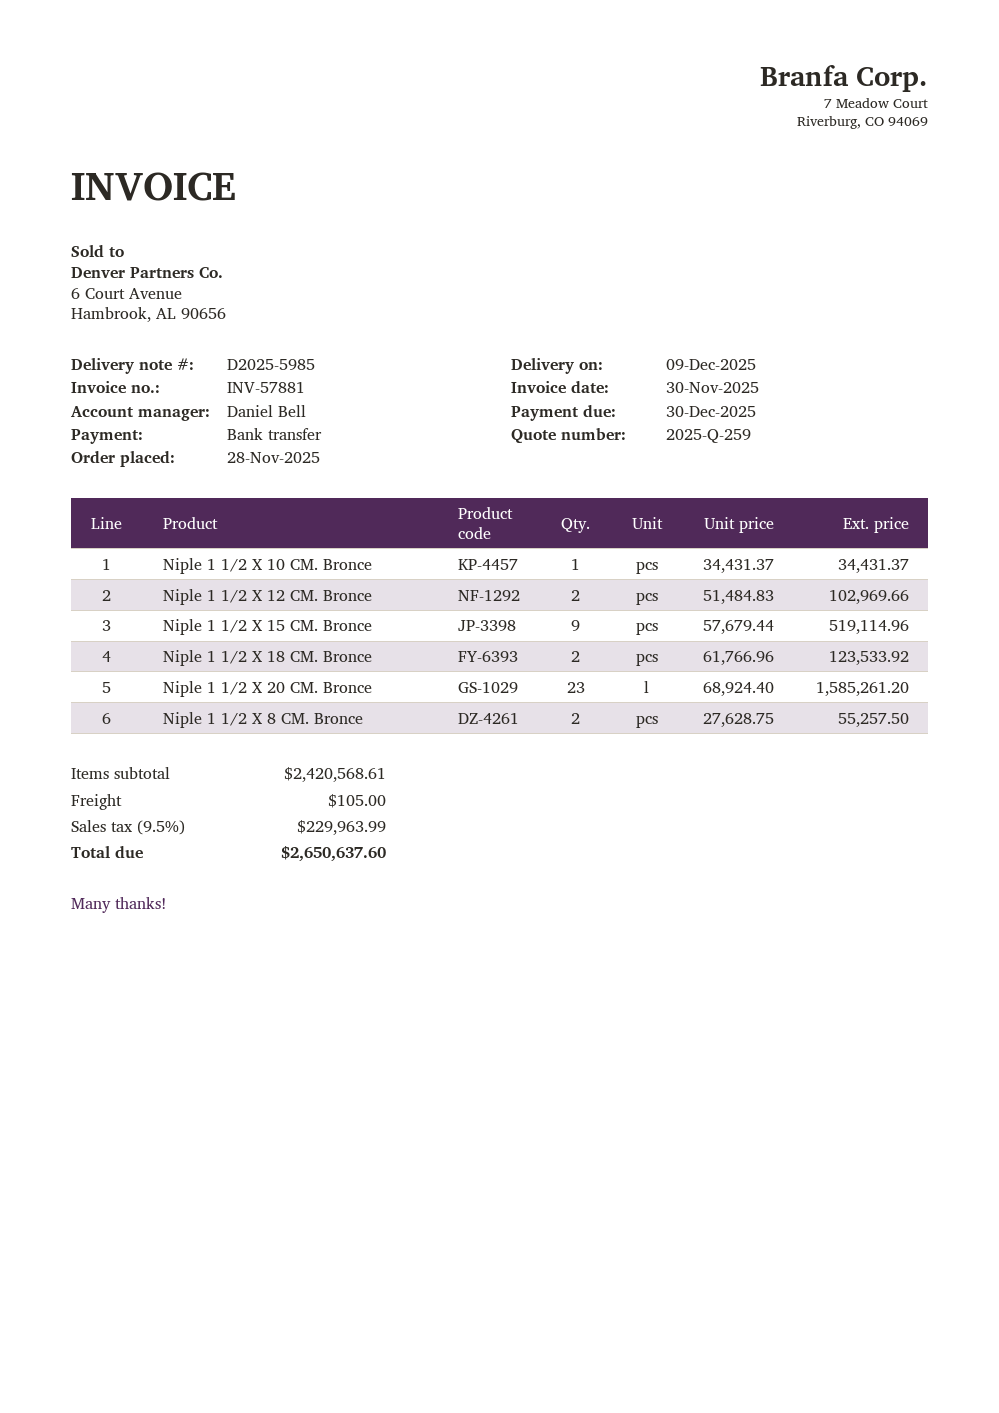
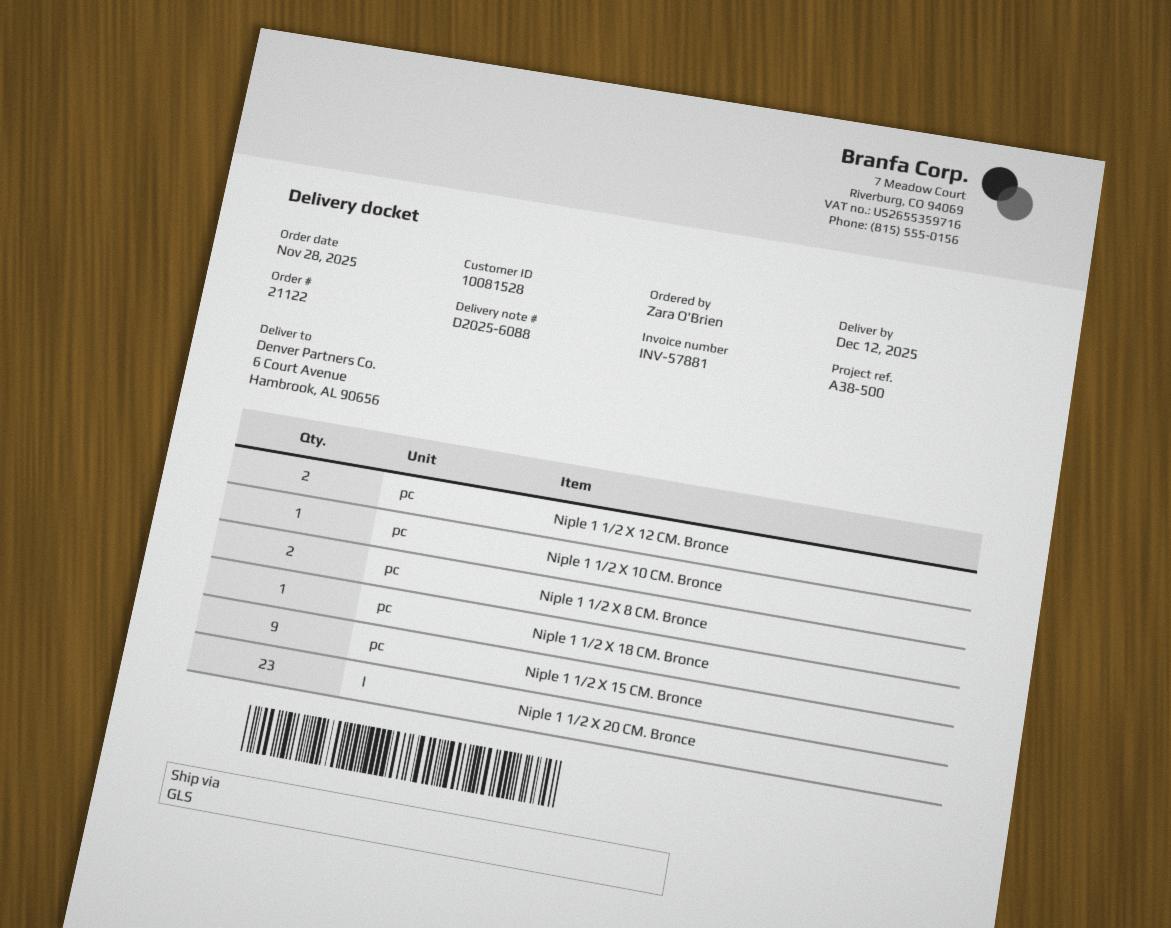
delivery note number: D2025-5985 -> D2025-6088
delivery date: 2025-12-09 -> 2025-12-12
Niple 1 1/2 X 18 CM. Bronce: 2 -> 1

